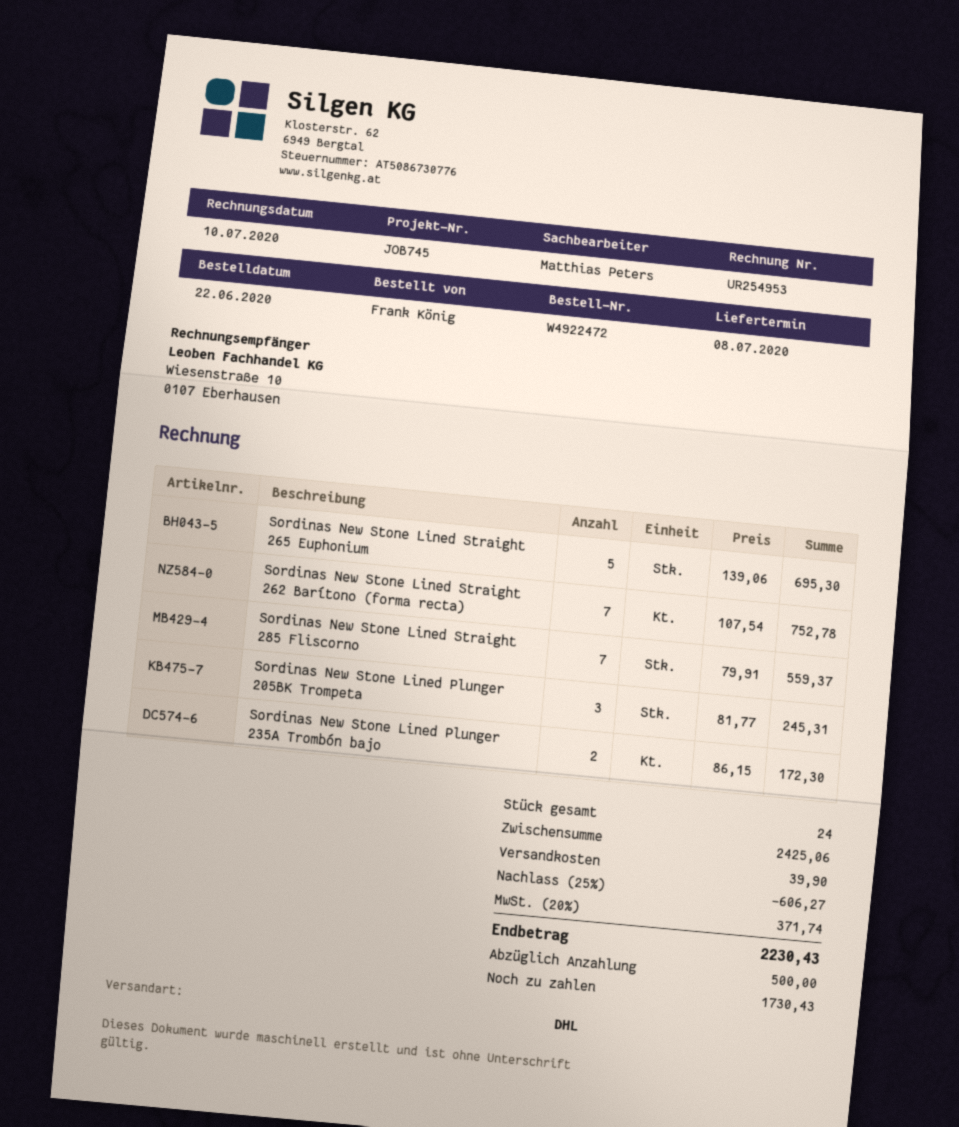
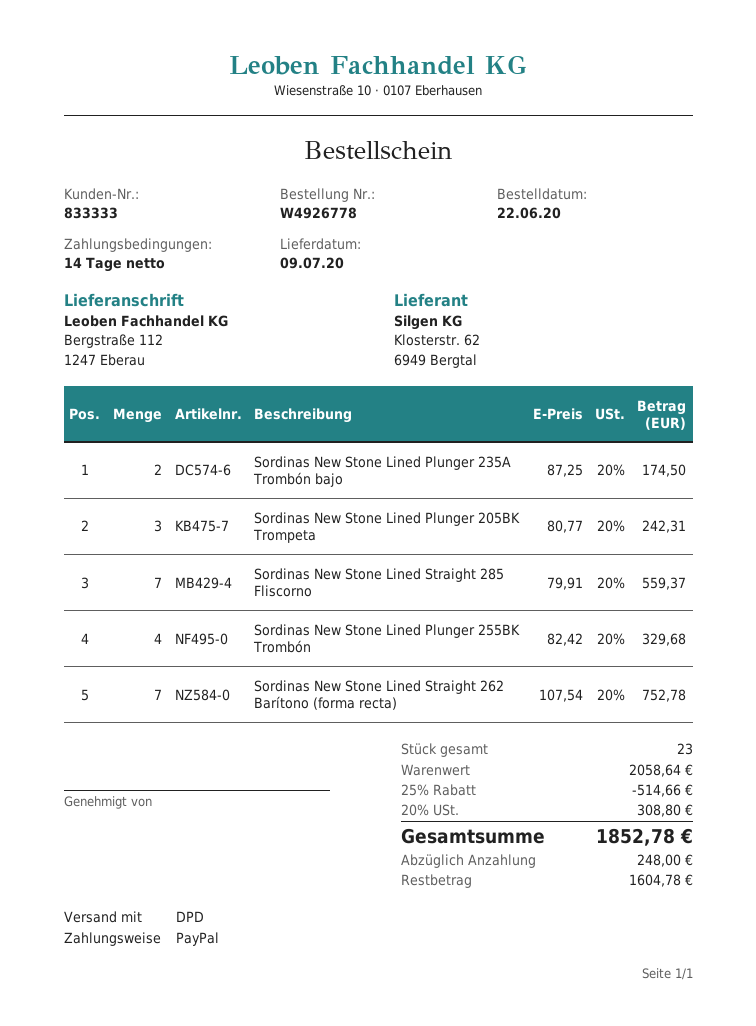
order number: W4922472 -> W4926778
delivery date: 2020-07-08 -> 2020-07-09
shipping method: DHL -> DPD
Sordinas New Stone Lined Straight 265 Euphonium: 5 x 139.06 = 695.30 -> none
Sordinas New Stone Lined Plunger 205BK Trompeta: 3 x 81.77 = 245.31 -> 3 x 80.77 = 242.31
Sordinas New Stone Lined Plunger 235A Trombón bajo: 2 x 86.15 = 172.30 -> 2 x 87.25 = 174.50
Sordinas New Stone Lined Plunger 255BK Trombón: none -> 4 x 82.42 = 329.68
total quantity: 24 -> 23
subtotal: 2425.06 -> 2058.64
discount: 25% = 606.27 -> 25% = 514.66
shipping: 39.90 -> none
tax: 20% = 371.74 -> 20% = 308.80
total: 2230.43 -> 1852.78
deposit: 500.00 -> 248.00
balance: 1730.43 -> 1604.78

